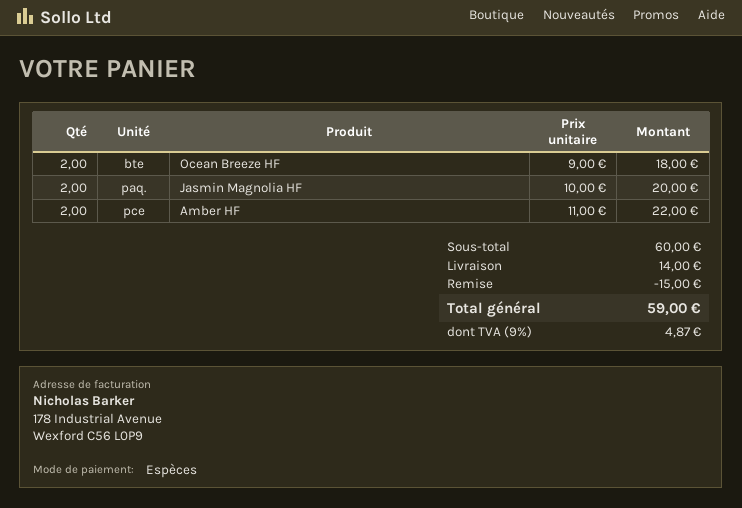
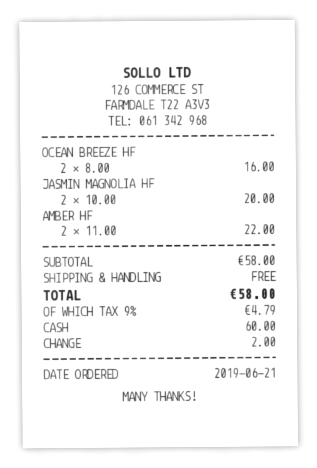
Ocean Breeze HF: 2 x 9.00 = 18.00 -> 2 x 8.00 = 16.00
subtotal: 60.00 -> 58.00
discount: 15.00 -> none
shipping: 14.00 -> 0.00
tax: 9% = 4.87 -> 9% = 4.79
total: 59.00 -> 58.00

